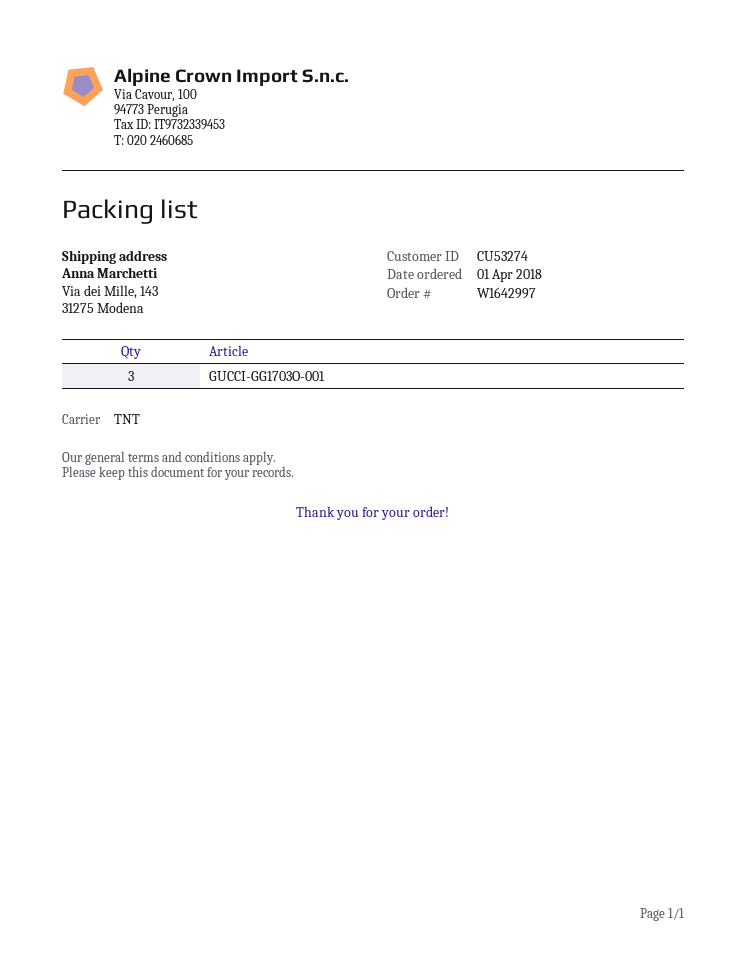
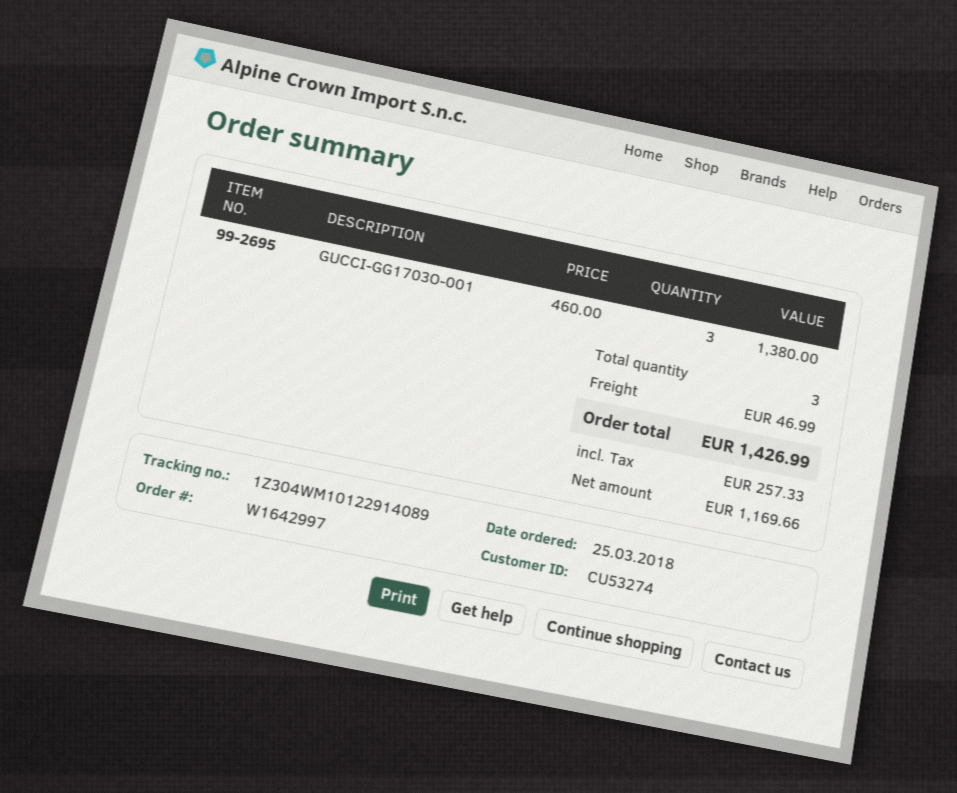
order date: 2018-04-01 -> 2018-03-25

